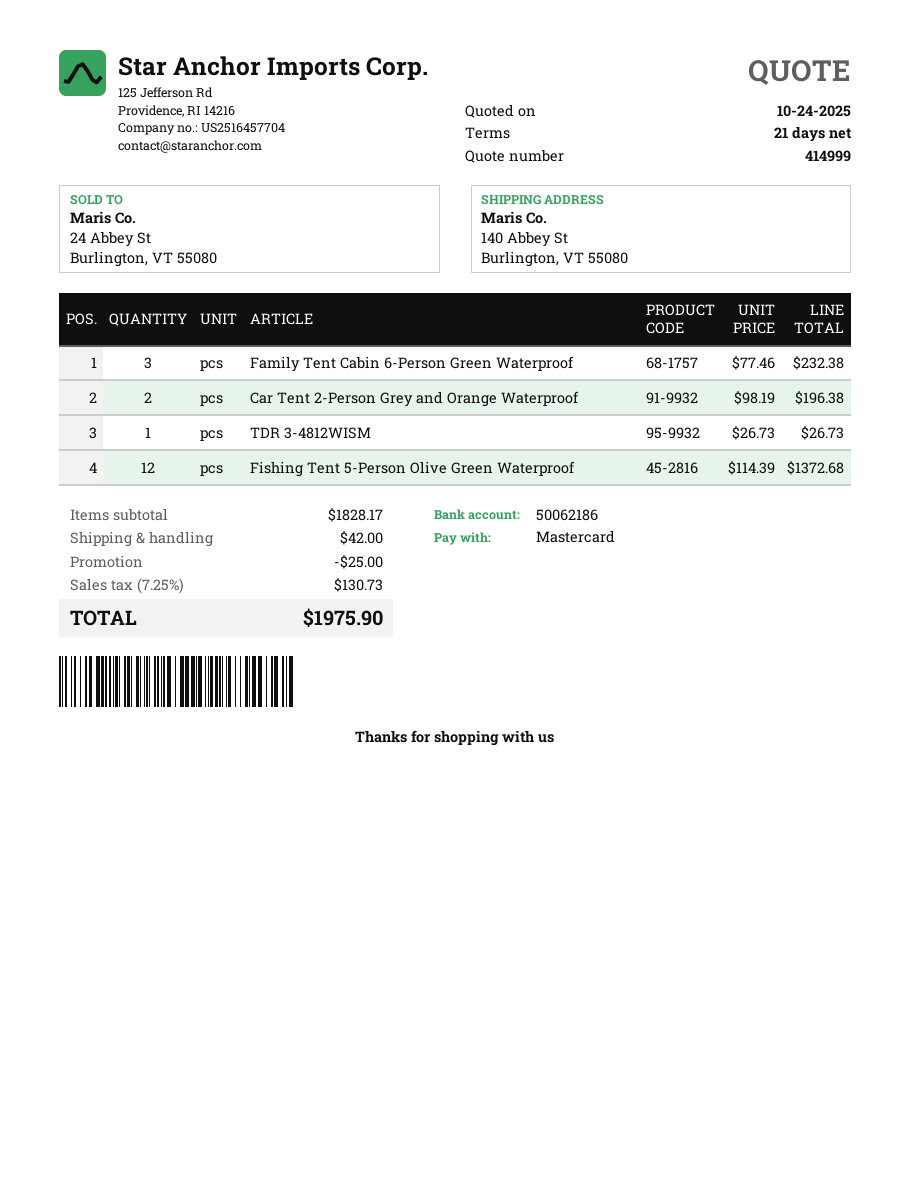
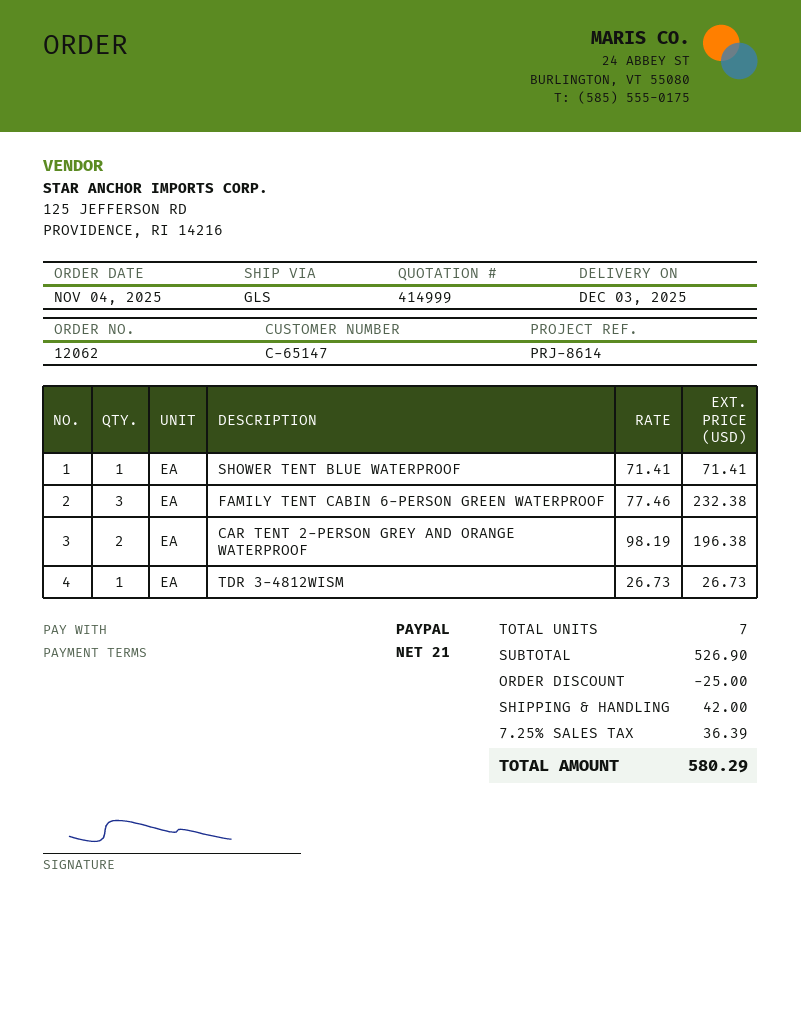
payment method: Mastercard -> PayPal
Fishing Tent 5-Person Olive Green Waterproof: 12 x 114.39 = 1372.68 -> none
SHOWER TENT BLUE WATERPROOF: none -> 1 x 71.41 = 71.41
subtotal: 1828.17 -> 526.90
tax: 7.25% = 130.73 -> 7.25% = 36.39
total: 1975.90 -> 580.29

